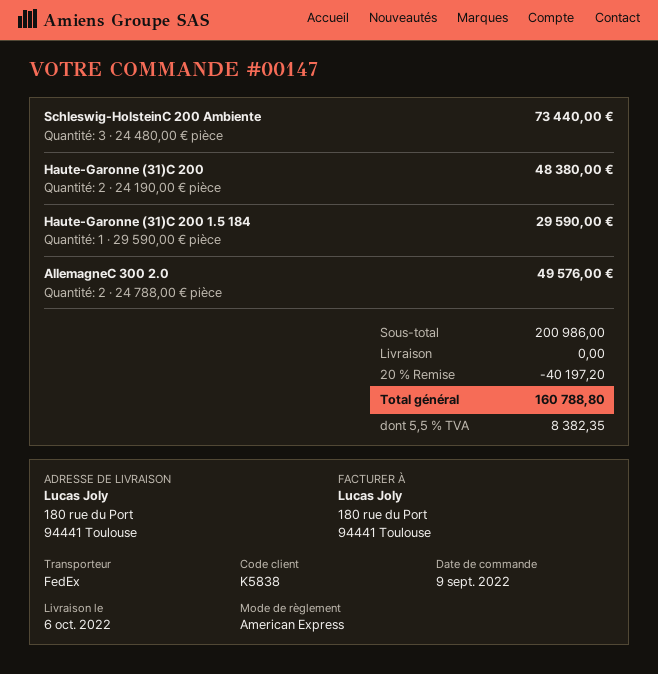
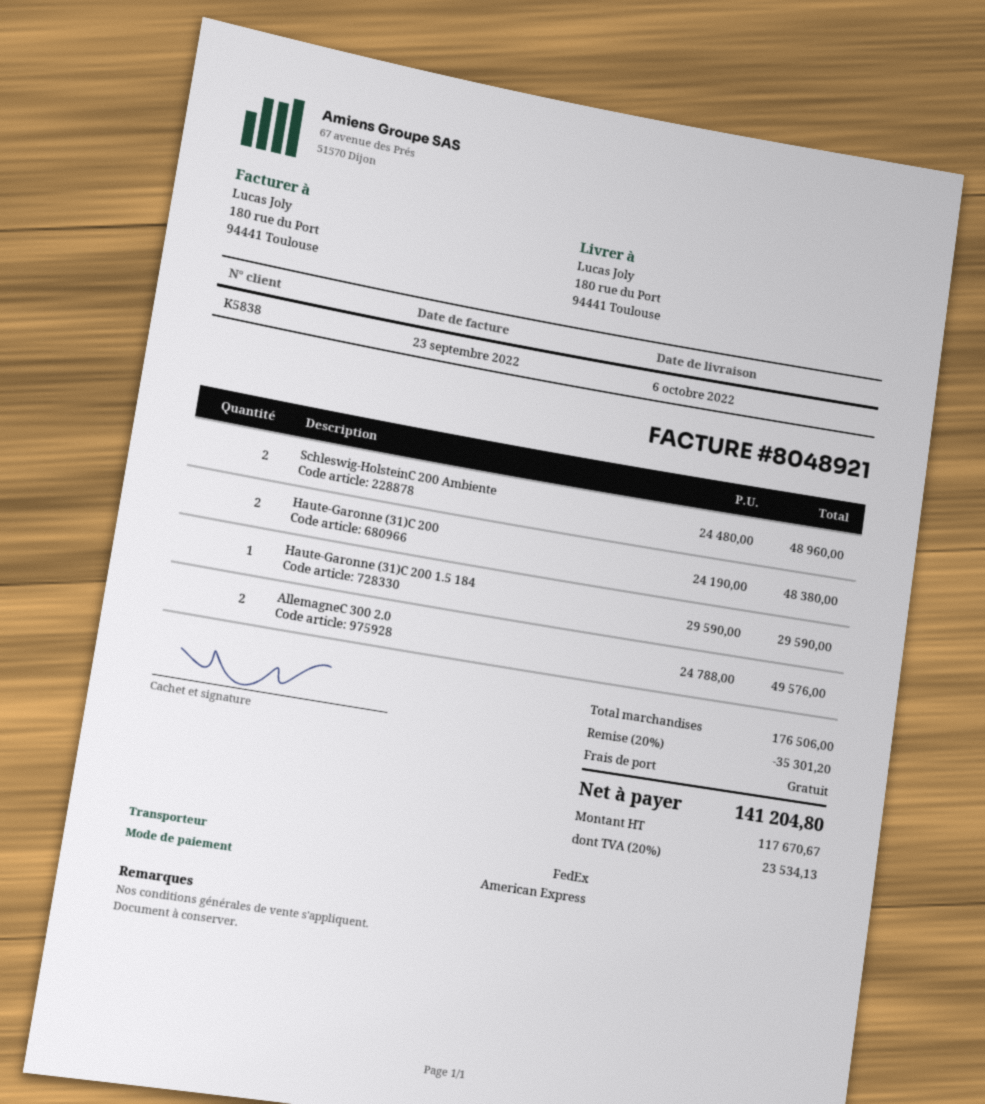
Schleswig-HolsteinC 200 Ambiente: 3 x 24480.00 = 73440.00 -> 2 x 24480.00 = 48960.00
subtotal: 200986.00 -> 176506.00
discount: 20% = 40197.20 -> 20% = 35301.20
tax: 5.5% = 8382.35 -> 20% = 23534.13
total: 160788.80 -> 141204.80

